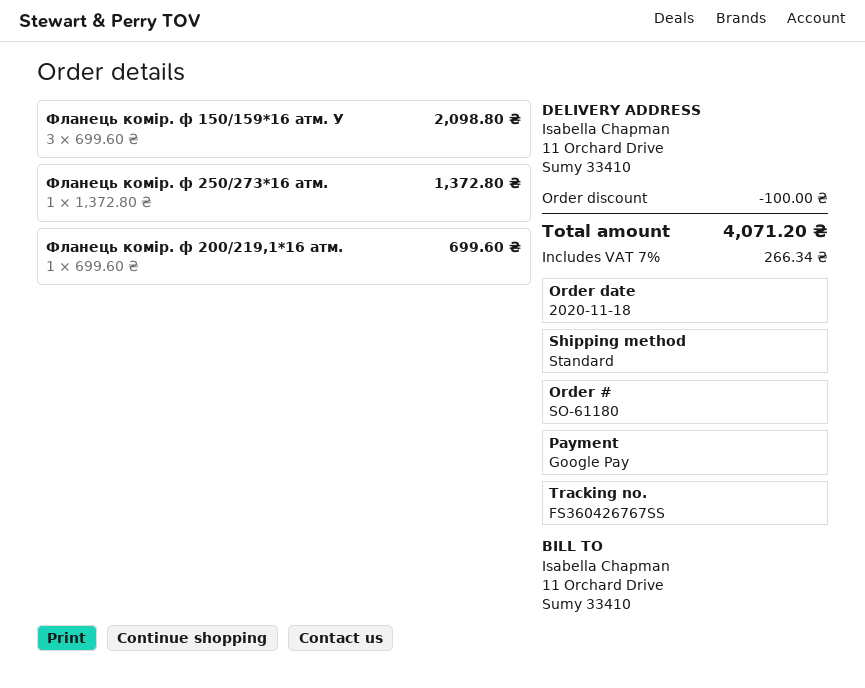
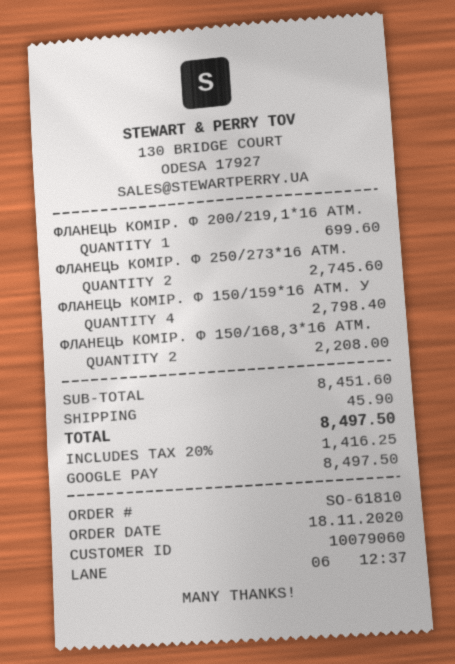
order number: SO-61180 -> SO-61810
Фланець комір. ф 150/159*16 атм. У: 3 for 2098.80 -> 4 for 2798.40
Фланець комір. ф 250/273*16 атм.: 1 for 1372.80 -> 2 for 2745.60
ФЛАНЕЦЬ КОМІР. Ф 150/168,3*16 АТМ.: none -> 2 for 2208.00
discount: 100.00 -> none
shipping: none -> 45.90
tax: 7% = 266.34 -> 20% = 1416.25
total: 4071.20 -> 8497.50

